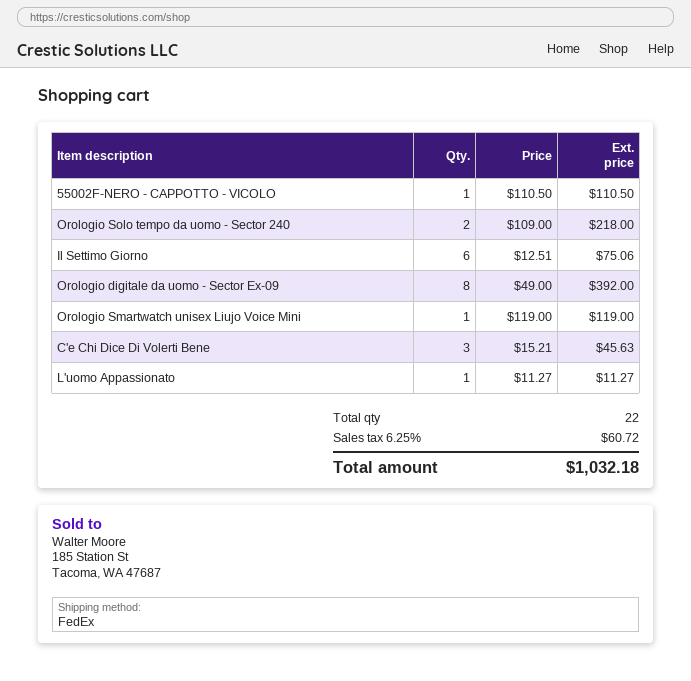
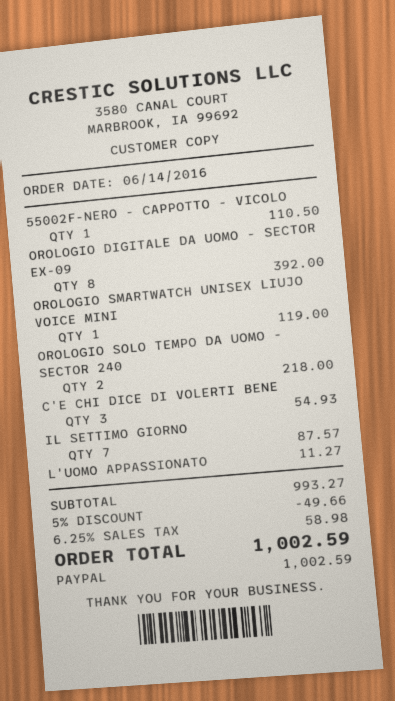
Il Settimo Giorno: 6 for 75.06 -> 7 for 87.57
C'e Chi Dice Di Volerti Bene: 3 for 45.63 -> 3 for 54.93
discount: none -> 5% = 49.66
tax: 6.25% = 60.72 -> 6.25% = 58.98
total: 1032.18 -> 1002.59

